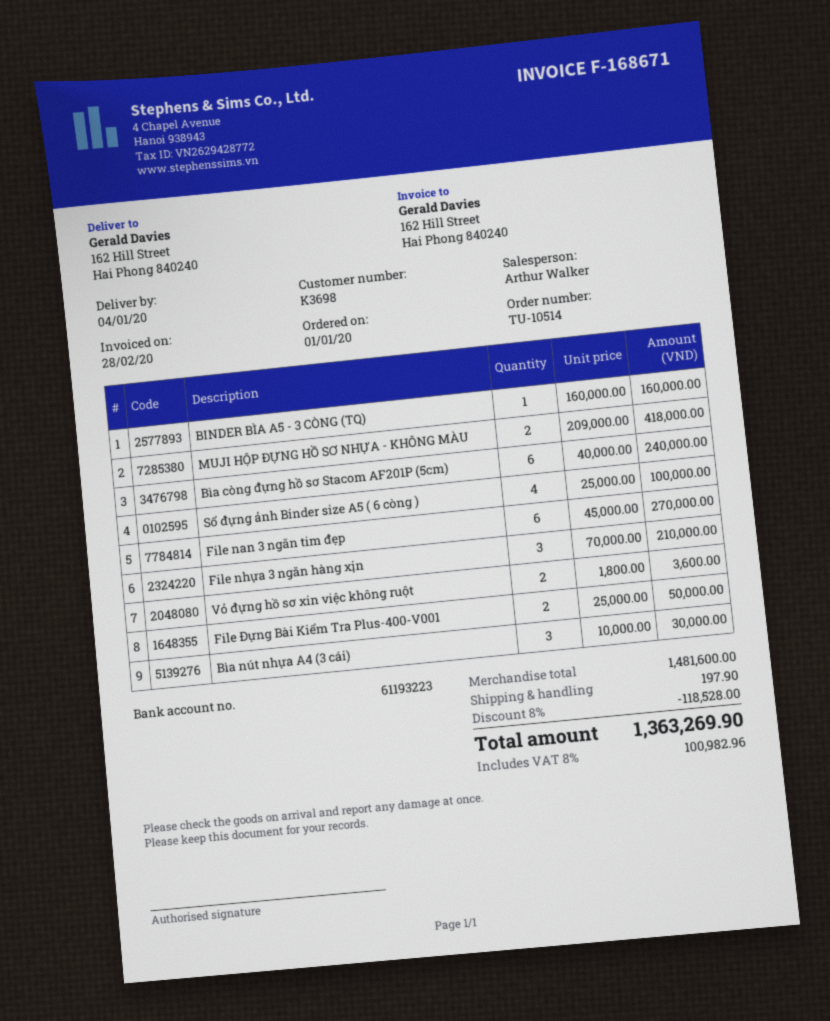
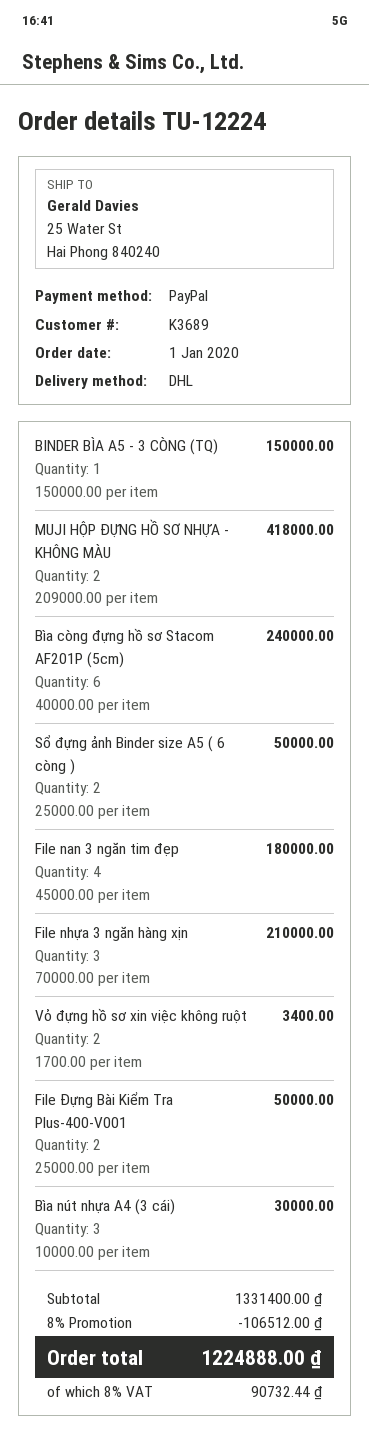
order number: TU-10514 -> TU-12224
customer number: K3698 -> K3689
ship to: 162 Hill Street, Hai Phong 840240 -> 25 Water St, Hai Phong 840240
BINDER BÌA A5 - 3 CÒNG (TQ): 1 x 160000.00 = 160000.00 -> 1 x 150000.00 = 150000.00
Sổ đựng ảnh Binder size A5 ( 6 còng ): 4 x 25000.00 = 100000.00 -> 2 x 25000.00 = 50000.00
File nan 3 ngăn tim đẹp: 6 x 45000.00 = 270000.00 -> 4 x 45000.00 = 180000.00
Vỏ đựng hồ sơ xin việc không ruột: 2 x 1800.00 = 3600.00 -> 2 x 1700.00 = 3400.00
subtotal: 1481600.00 -> 1331400.00
discount: 8% = 118528.00 -> 8% = 106512.00
shipping: 197.90 -> none
tax: 8% = 100982.96 -> 8% = 90732.44
total: 1363269.90 -> 1224888.00

